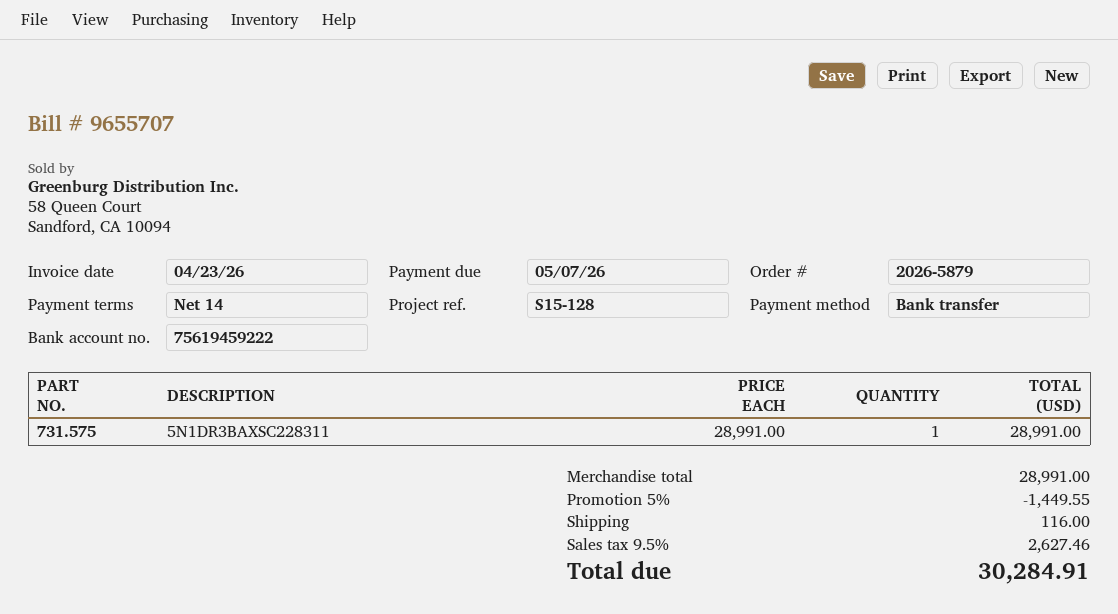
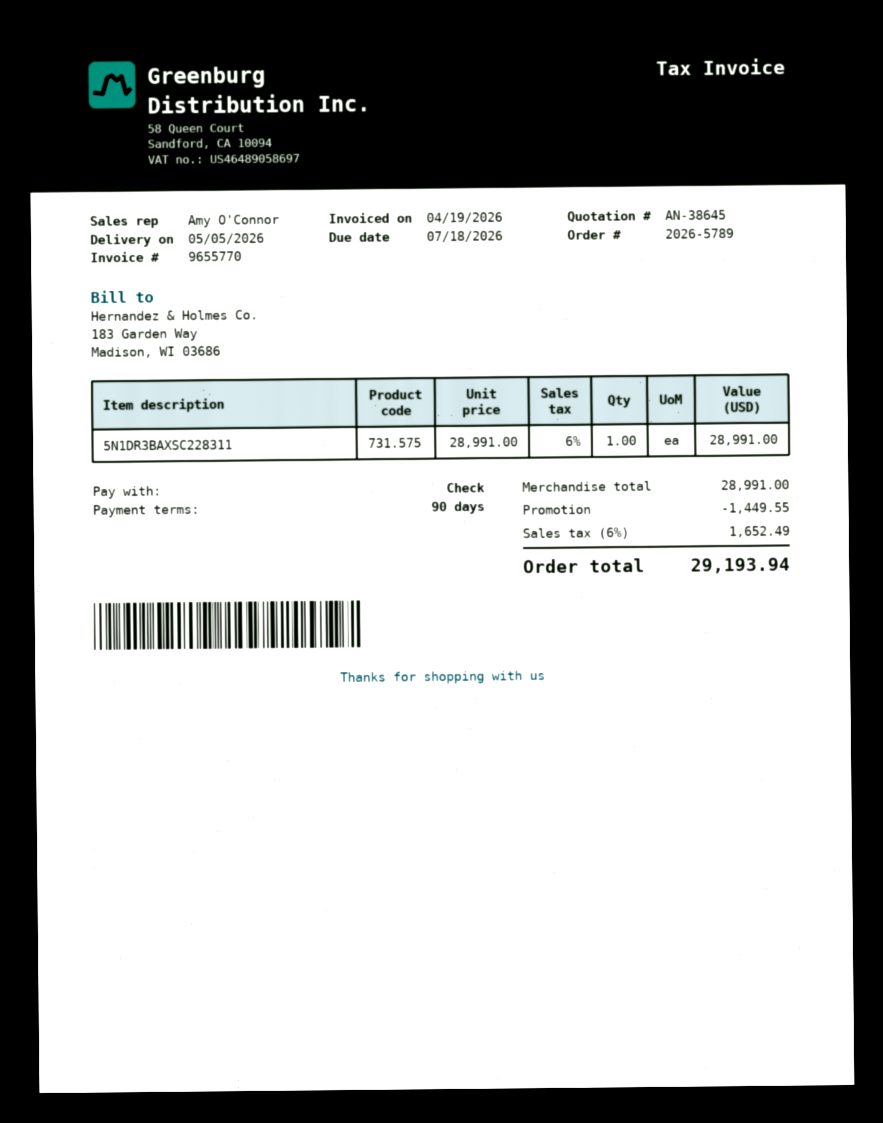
order number: 2026-5879 -> 2026-5789
invoice number: 9655707 -> 9655770
invoice date: 2026-04-23 -> 2026-04-19
payment terms: 14 days -> 90 days
due date: 2026-05-07 -> 2026-07-18
payment method: bank transfer -> cheque
shipping: 116.00 -> none
tax: 9.5% = 2627.46 -> 6% = 1652.49
total: 30284.91 -> 29193.94

